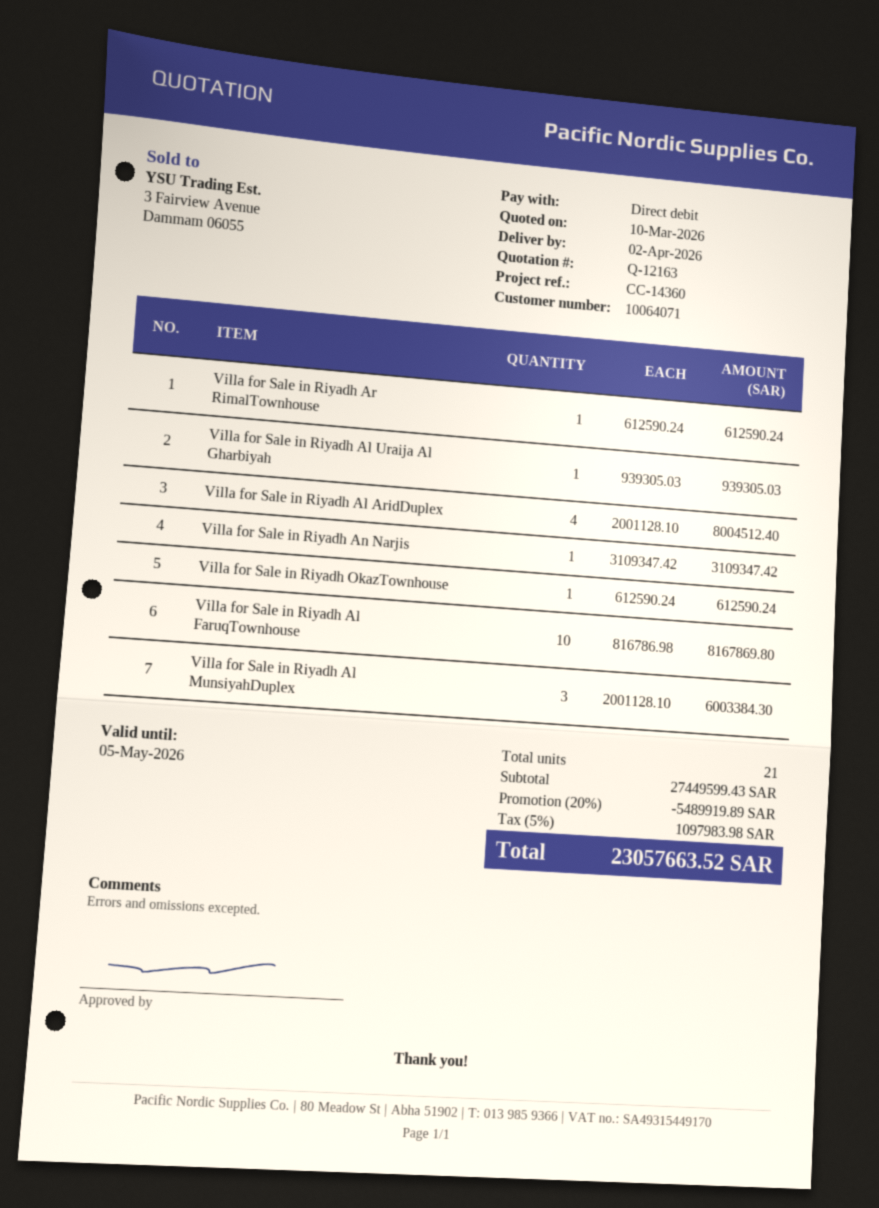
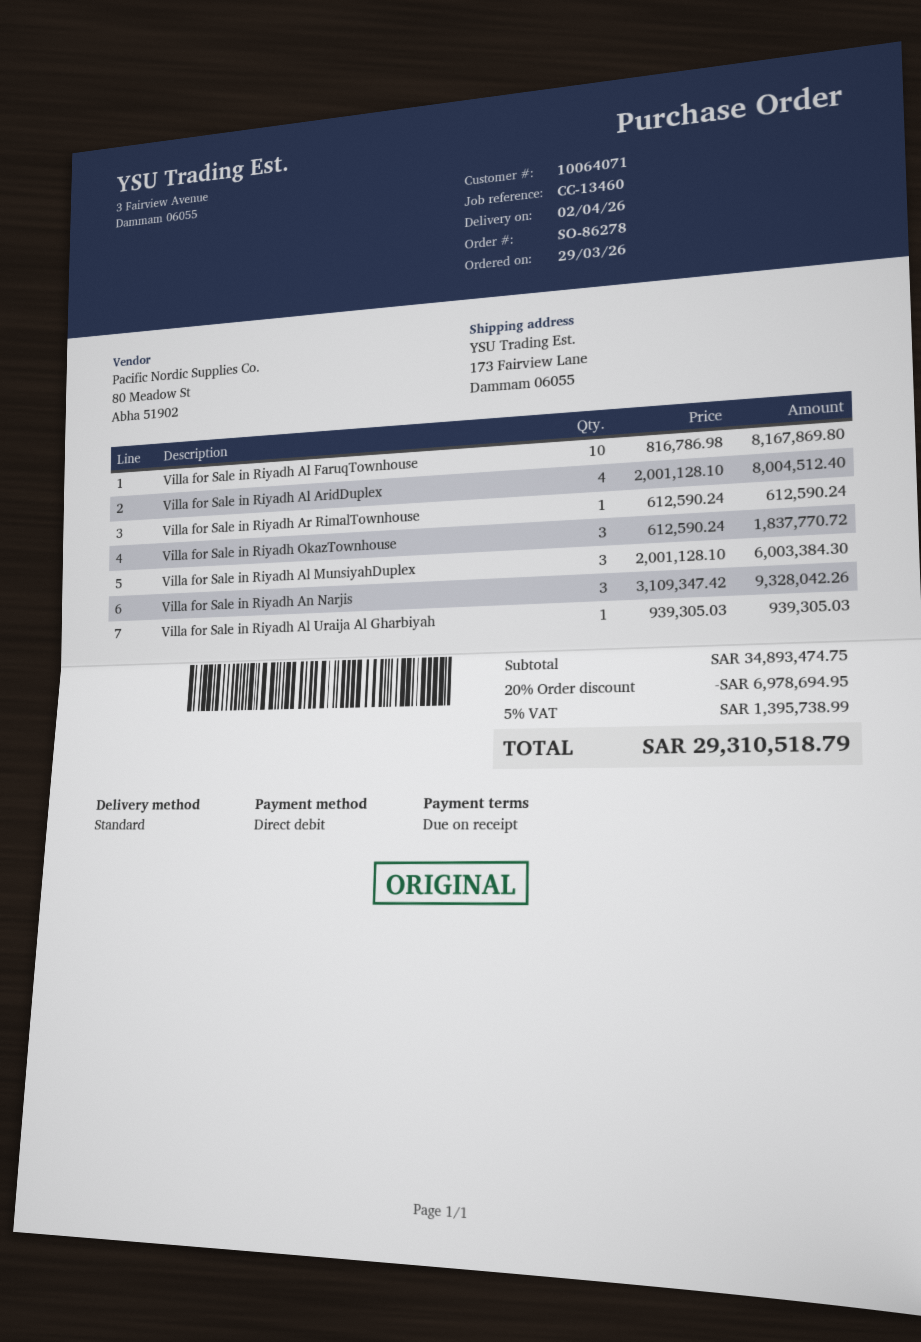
reference: CC-14360 -> CC-13460
Villa for Sale in Riyadh An Narjis: 1 x 3109347.42 = 3109347.42 -> 3 x 3109347.42 = 9328042.26
Villa for Sale in Riyadh OkazTownhouse: 1 x 612590.24 = 612590.24 -> 3 x 612590.24 = 1837770.72
subtotal: 27449599.43 -> 34893474.75
discount: 20% = 5489919.89 -> 20% = 6978694.95
tax: 5% = 1097983.98 -> 5% = 1395738.99
total: 23057663.52 -> 29310518.79

